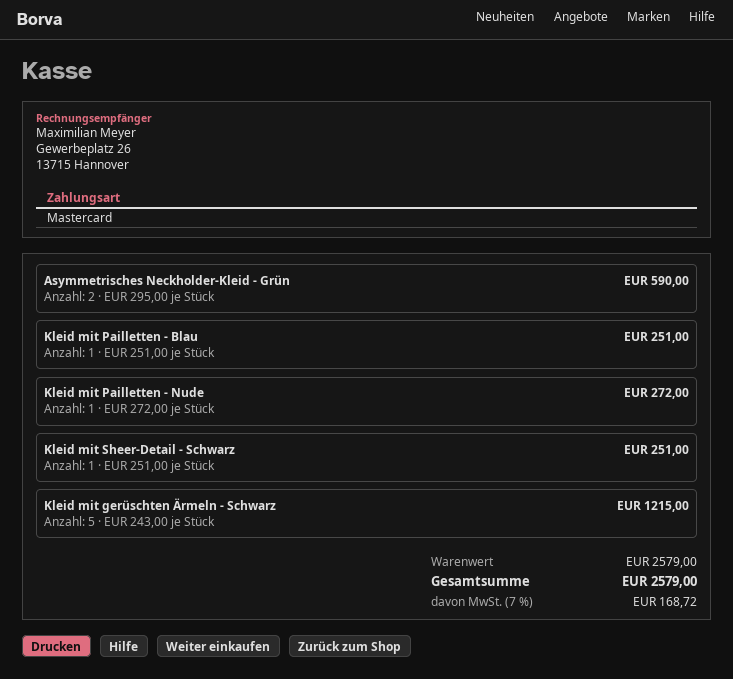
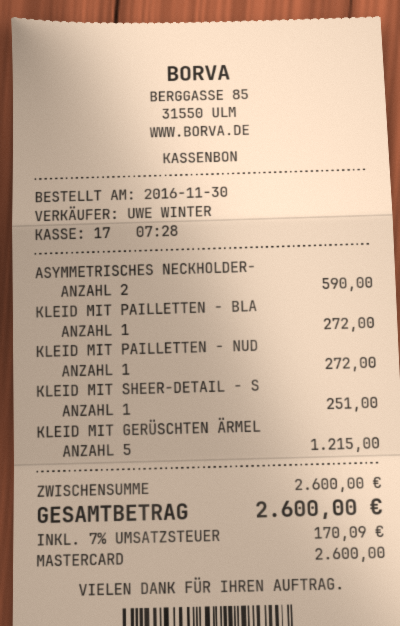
Kleid mit Pailletten - Blau: 1 for 251.00 -> 1 for 272.00
subtotal: 2579.00 -> 2600.00
tax: 7% = 168.72 -> 7% = 170.09
total: 2579.00 -> 2600.00

